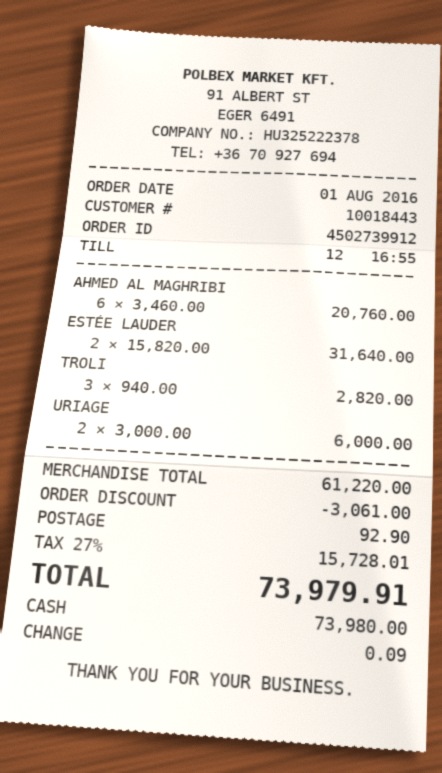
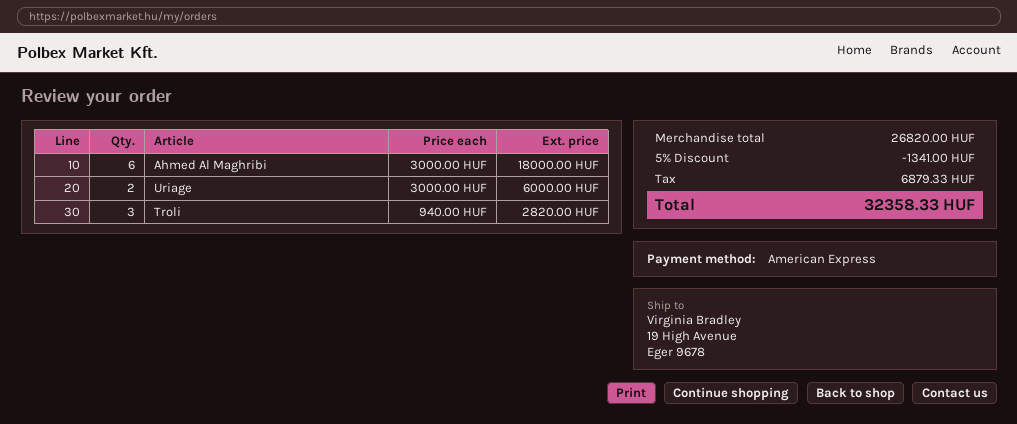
payment method: cash -> American Express
AHMED AL MAGHRIBI: 6 x 3460.00 = 20760.00 -> 6 x 3000.00 = 18000.00
ESTÉE LAUDER: 2 x 15820.00 = 31640.00 -> none
subtotal: 61220.00 -> 26820.00
discount: 3061.00 -> 1341.00
shipping: 92.90 -> none
tax: 15728.01 -> 6879.33
total: 73979.91 -> 32358.33

